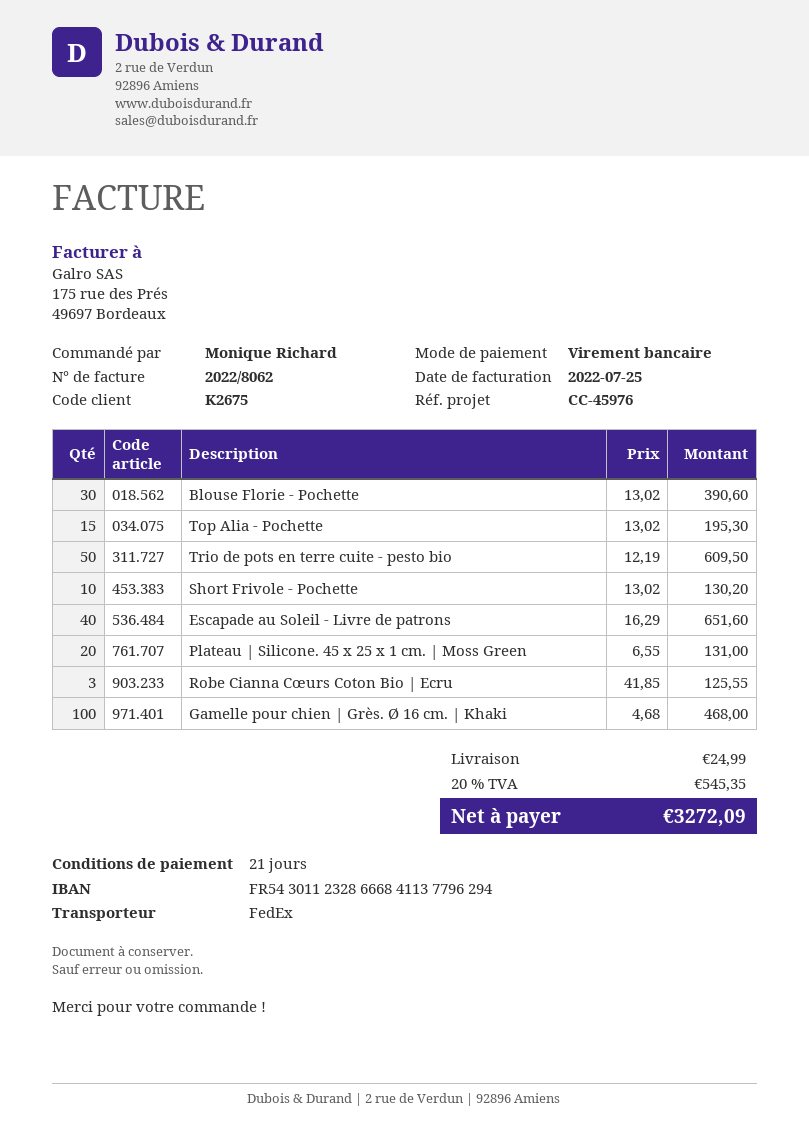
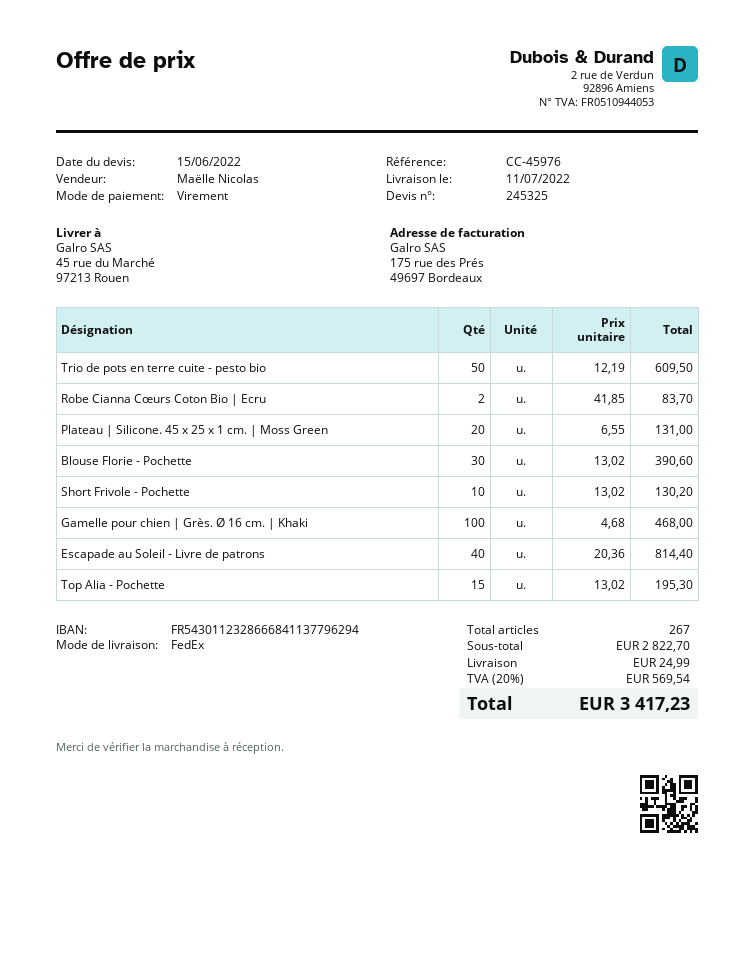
Escapade au Soleil - Livre de patrons: 40 x 16.29 = 651.60 -> 40 x 20.36 = 814.40
Robe Cianna Cœurs Coton Bio | Ecru: 3 x 41.85 = 125.55 -> 2 x 41.85 = 83.70
tax: 20% = 545.35 -> 20% = 569.54
total: 3272.09 -> 3417.23

